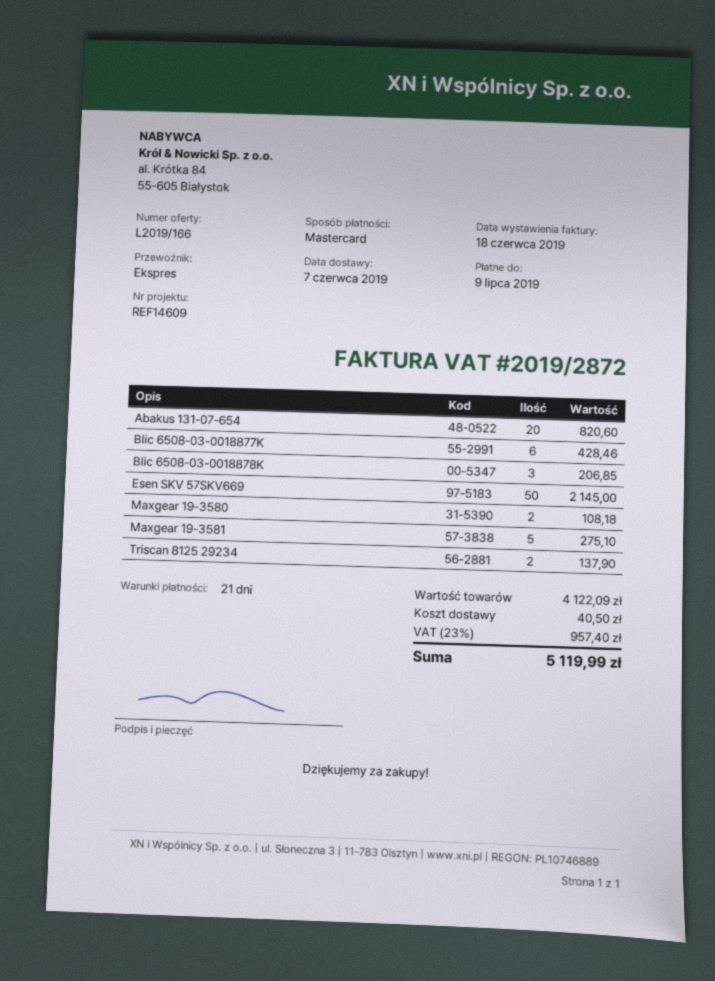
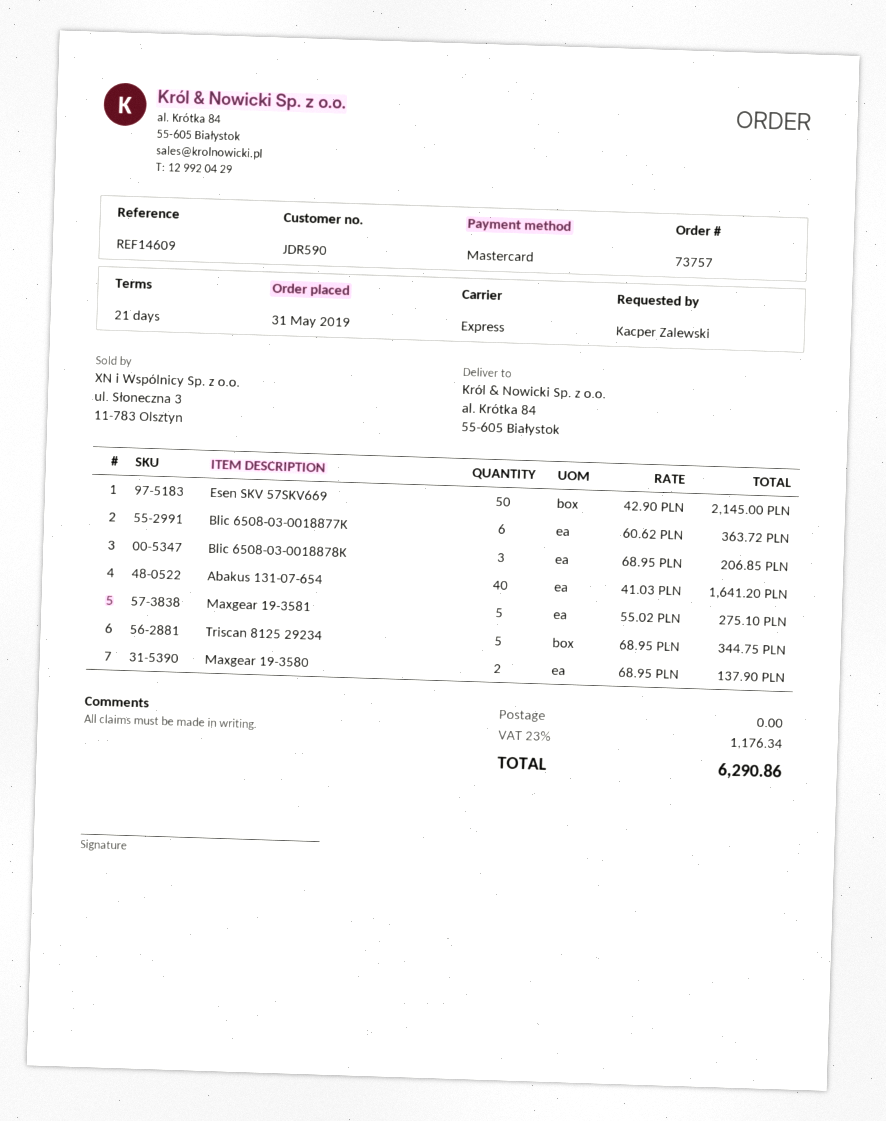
Abakus 131-07-654: 20 for 820.60 -> 40 for 1641.20
Blic 6508-03-0018877K: 6 for 428.46 -> 6 for 363.72
Maxgear 19-3580: 2 for 108.18 -> 2 for 137.90
Triscan 8125 29234: 2 for 137.90 -> 5 for 344.75
shipping: 40.50 -> 0.00
tax: 23% = 957.40 -> 23% = 1176.34
total: 5119.99 -> 6290.86

